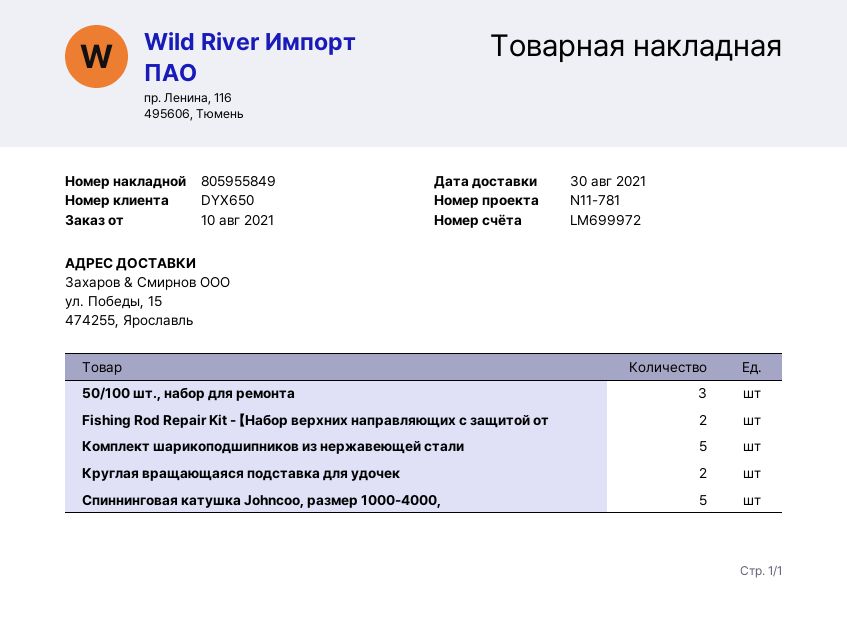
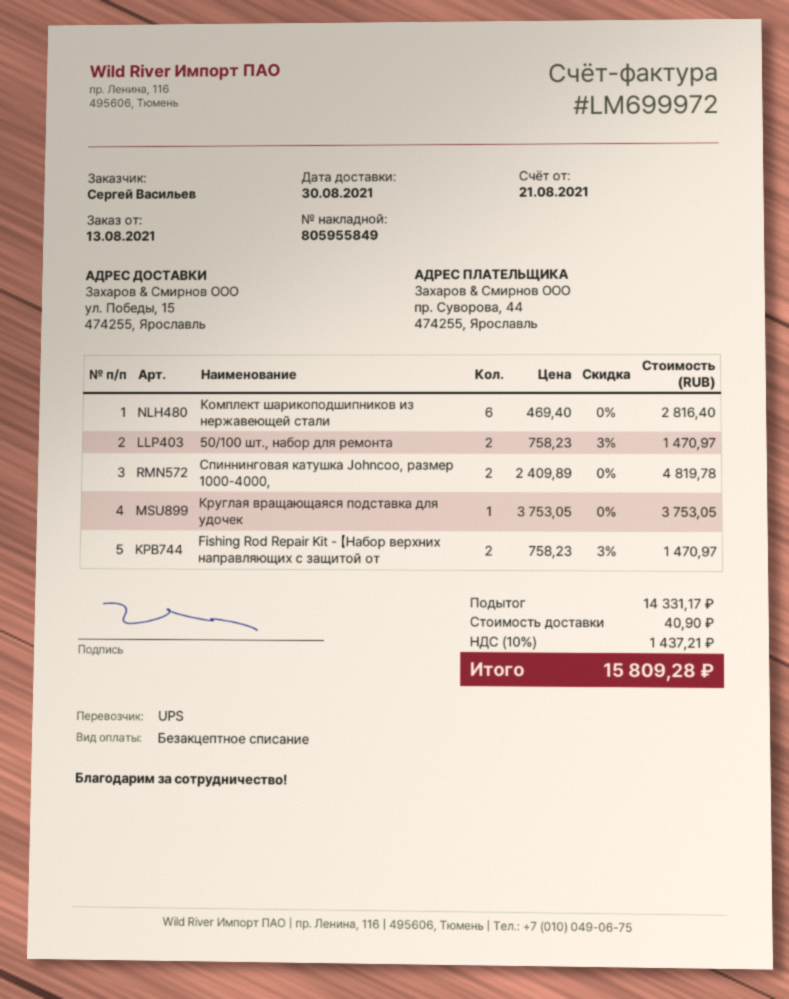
order date: 2021-08-10 -> 2021-08-13
50/100 шт., набор для ремонта: 3 -> 2
Комплект шарикоподшипников из нержавеющей стали: 5 -> 6
Круглая вращающаяся подставка для удочек: 2 -> 1
Спиннинговая катушка Johncoo, размер 1000-4000,: 5 -> 2

